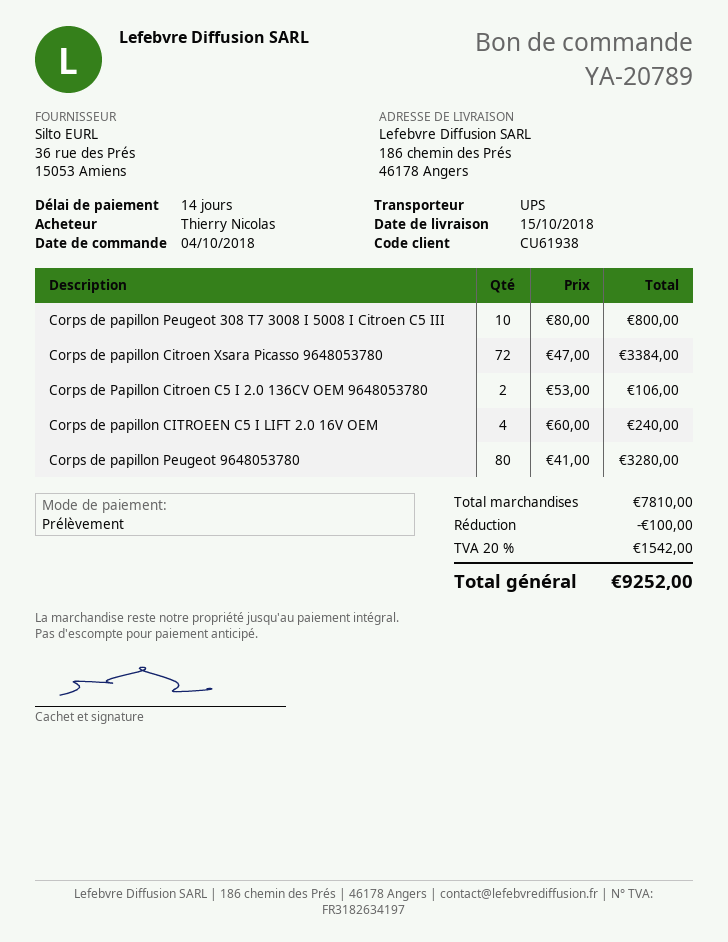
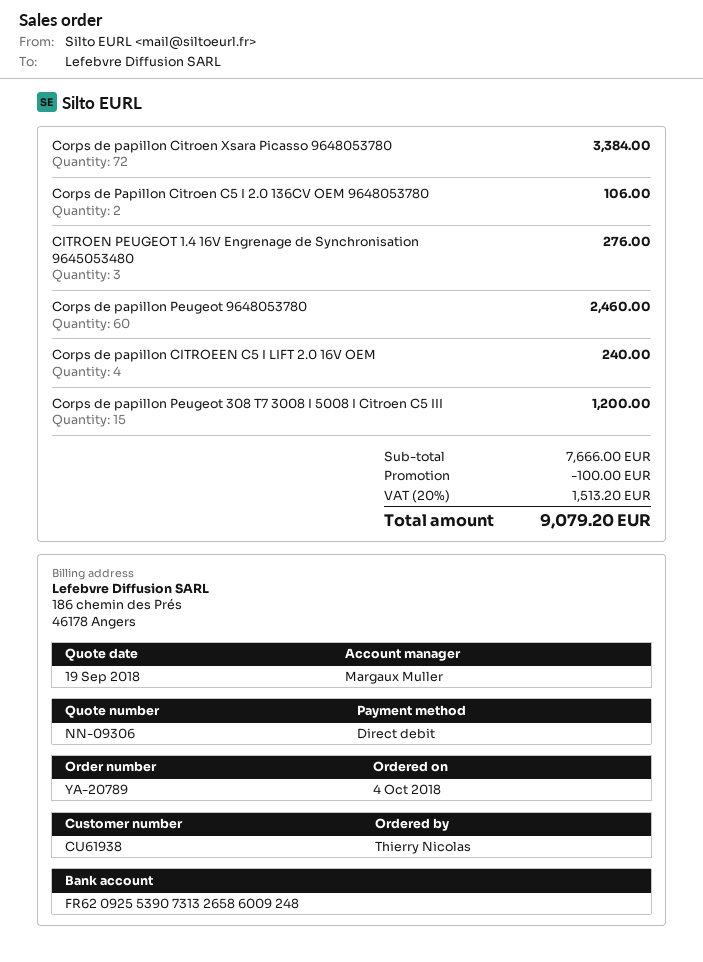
Corps de papillon Peugeot 308 T7 3008 I 5008 I Citroen C5 III: 10 for 800.00 -> 15 for 1200.00
Corps de papillon Peugeot 9648053780: 80 for 3280.00 -> 60 for 2460.00
CITROEN PEUGEOT 1.4 16V Engrenage de Synchronisation 9645053480: none -> 3 for 276.00
subtotal: 7810.00 -> 7666.00
tax: 20% = 1542.00 -> 20% = 1513.20
total: 9252.00 -> 9079.20

